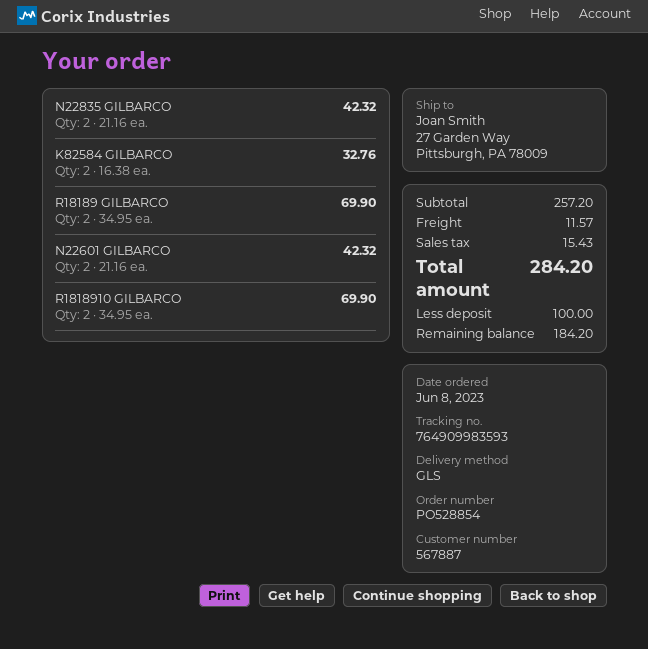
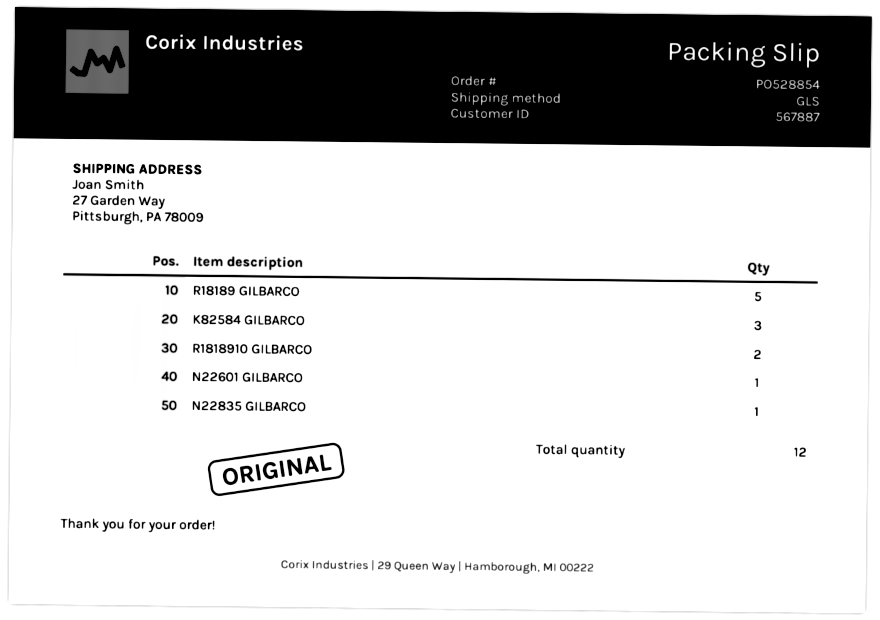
N22835 GILBARCO: 2 -> 1
K82584 GILBARCO: 2 -> 3
R18189 GILBARCO: 2 -> 5
N22601 GILBARCO: 2 -> 1

